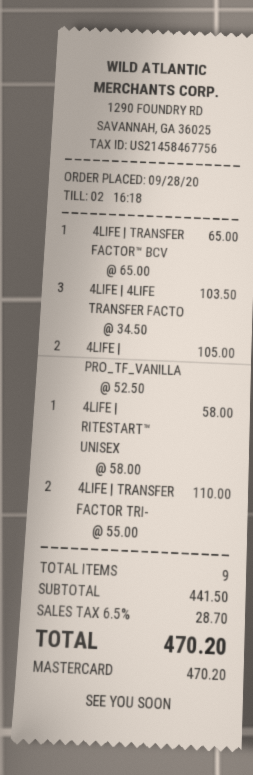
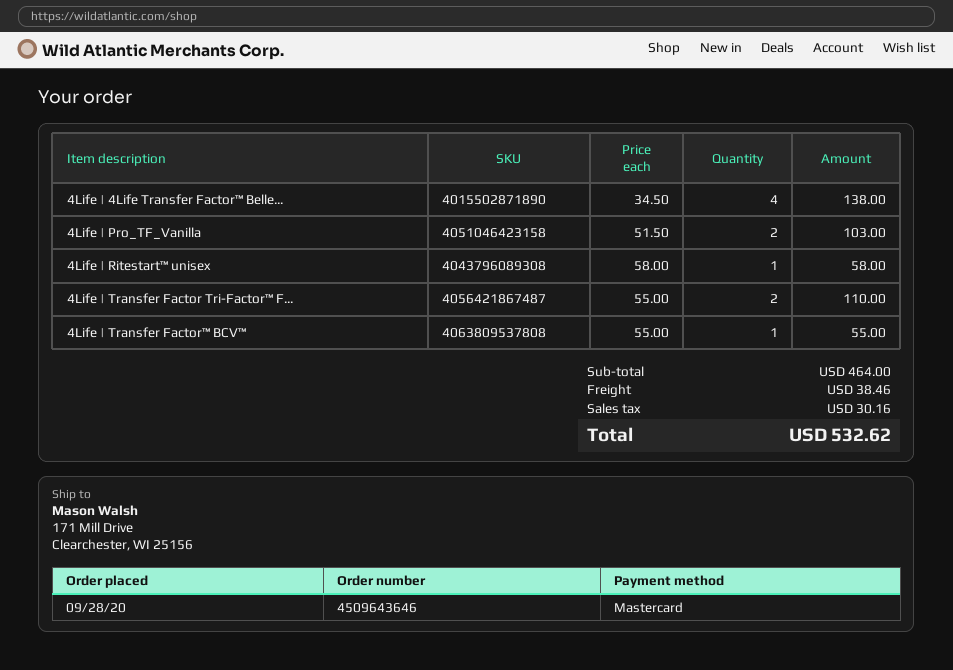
4LIFE | TRANSFER FACTOR™ BCV: 1 x 65.00 = 65.00 -> 1 x 55.00 = 55.00
4LIFE | 4LIFE TRANSFER FACTO: 3 x 34.50 = 103.50 -> 4 x 34.50 = 138.00
4LIFE | PRO_TF_VANILLA: 2 x 52.50 = 105.00 -> 2 x 51.50 = 103.00
subtotal: 441.50 -> 464.00
shipping: none -> 38.46
tax: 28.70 -> 30.16
total: 470.20 -> 532.62

